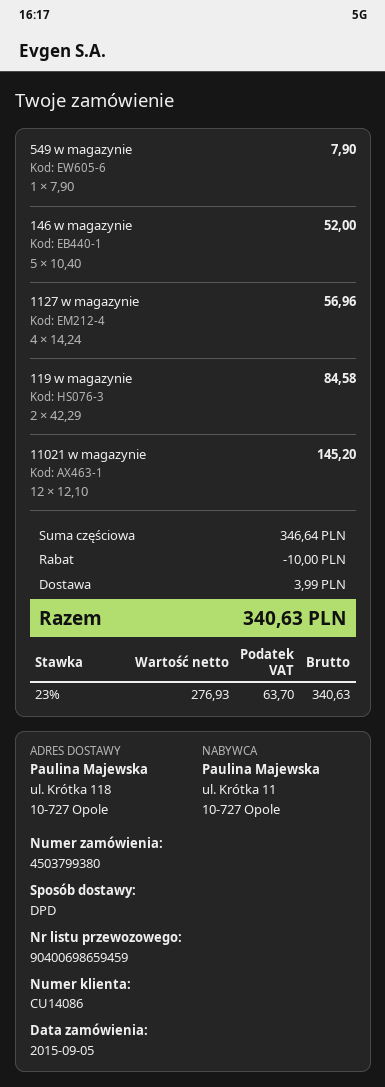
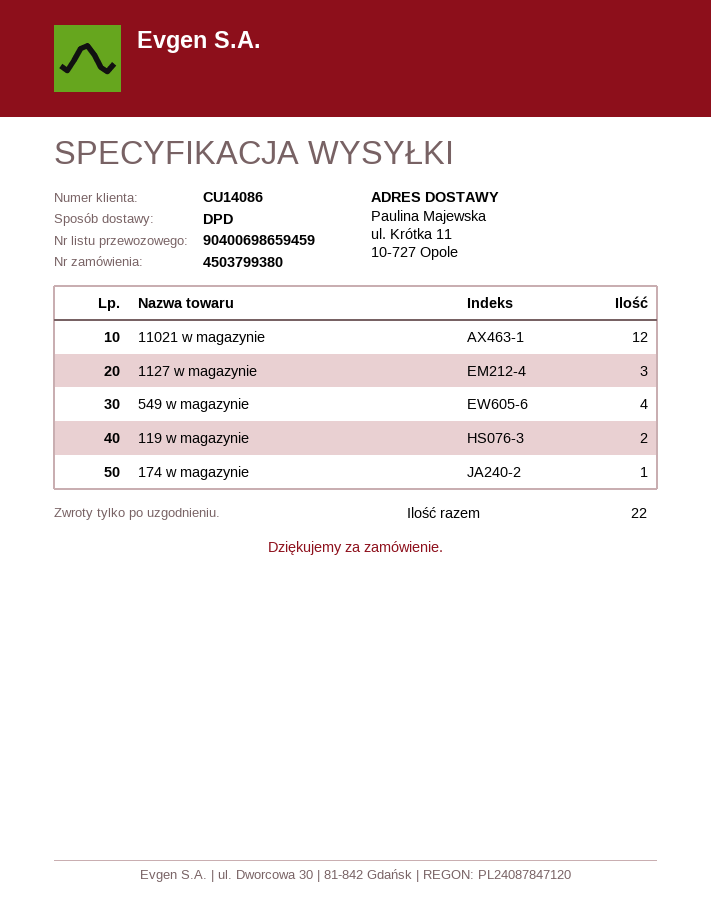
ship to: ul. Krótka 118, 10-727 Opole -> ul. Krótka 11, 10-727 Opole
549 w magazynie: 1 -> 4
146 w magazynie: 5 -> none
1127 w magazynie: 4 -> 3
174 w magazynie: none -> 1

